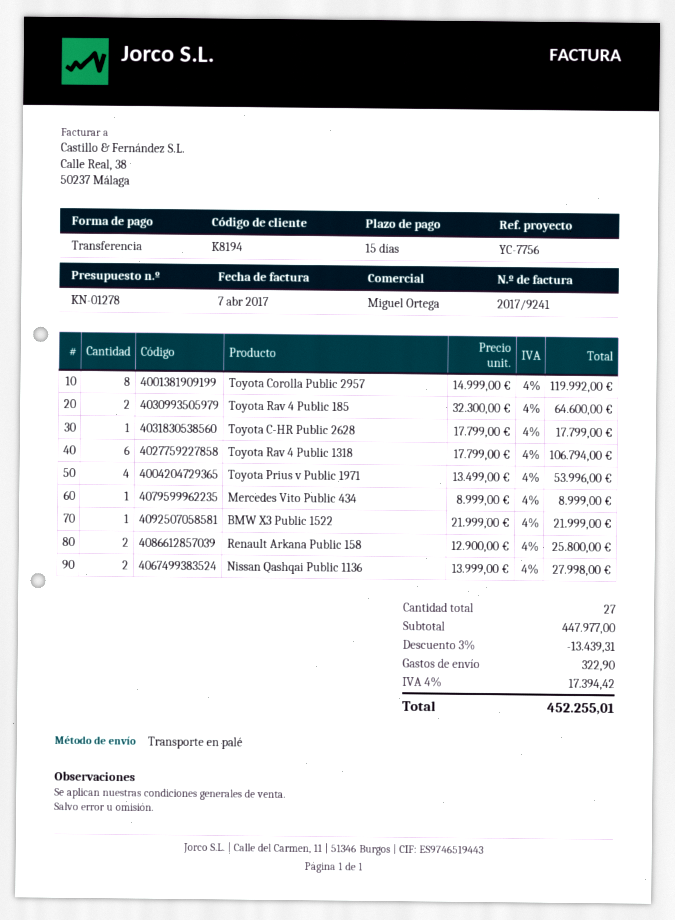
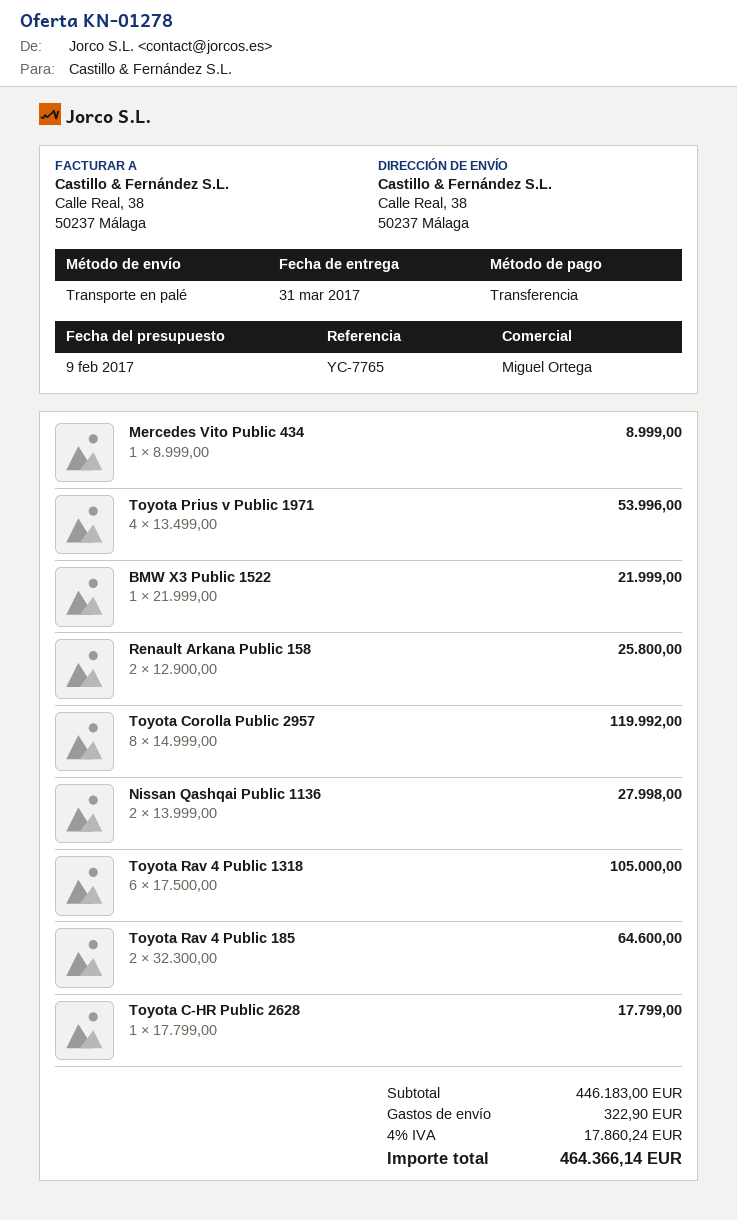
reference: YC-7756 -> YC-7765
Toyota Rav 4 Public 1318: 6 x 17799.00 = 106794.00 -> 6 x 17500.00 = 105000.00
subtotal: 447977.00 -> 446183.00
discount: 3% = 13439.31 -> none
tax: 4% = 17394.42 -> 4% = 17860.24
total: 452255.01 -> 464366.14

